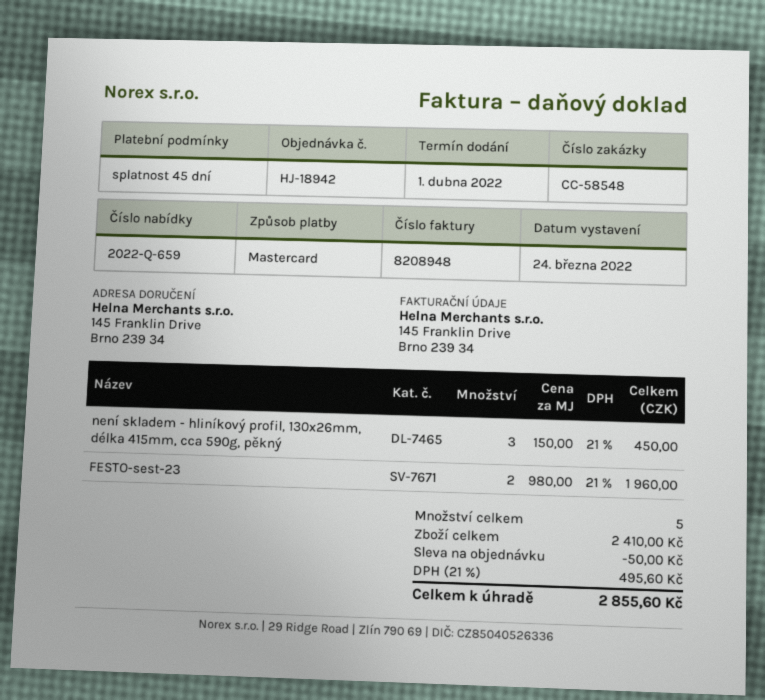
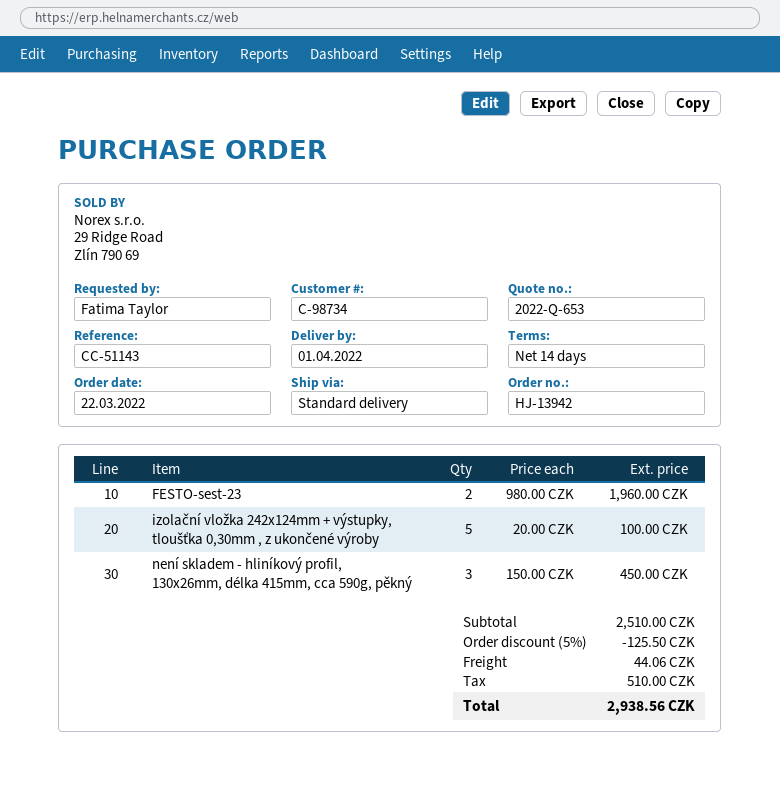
quote number: 2022-Q-659 -> 2022-Q-653
order number: HJ-18942 -> HJ-13942
payment terms: 45 days -> 14 days
reference: CC-58548 -> CC-51143
izolační vložka 242x124mm + výstupky, tloušťka 0,30mm , z ukončené výroby: none -> 5 x 20.00 = 100.00
subtotal: 2410.00 -> 2510.00
discount: 50.00 -> 125.50
shipping: none -> 44.06
tax: 495.60 -> 510.00
total: 2855.60 -> 2938.56

